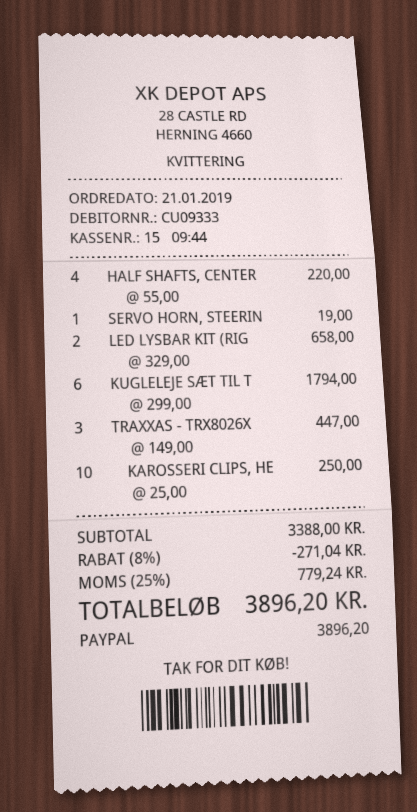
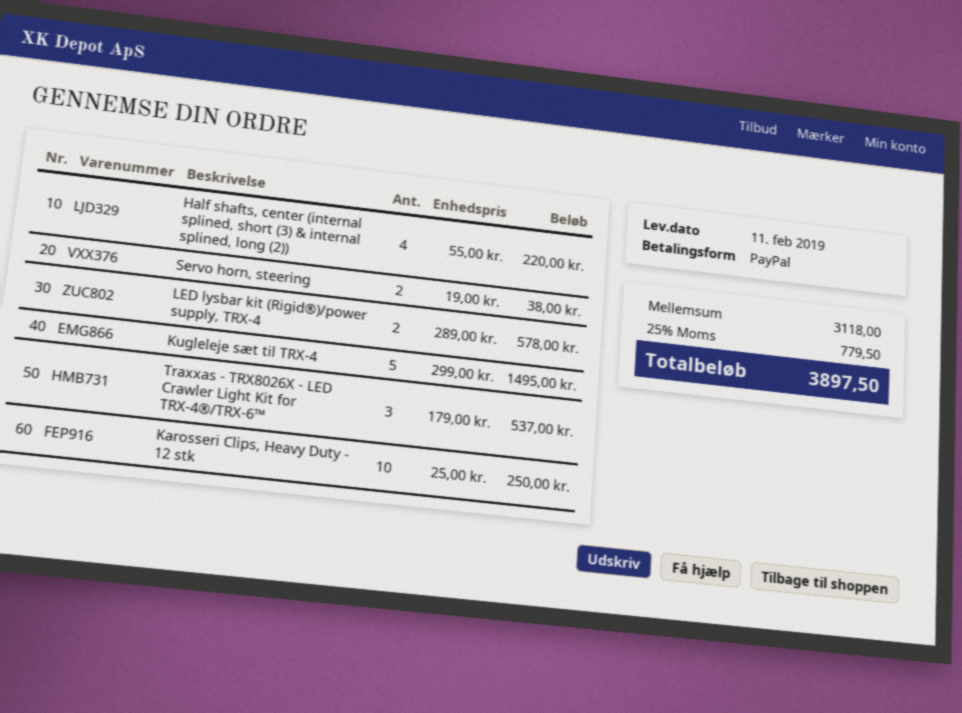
SERVO HORN, STEERIN: 1 x 19.00 = 19.00 -> 2 x 19.00 = 38.00
LED LYSBAR KIT (RIG: 2 x 329.00 = 658.00 -> 2 x 289.00 = 578.00
KUGLELEJE SÆT TIL T: 6 x 299.00 = 1794.00 -> 5 x 299.00 = 1495.00
TRAXXAS - TRX8026X: 3 x 149.00 = 447.00 -> 3 x 179.00 = 537.00
subtotal: 3388.00 -> 3118.00
discount: 8% = 271.04 -> none
tax: 25% = 779.24 -> 25% = 779.50
total: 3896.20 -> 3897.50

